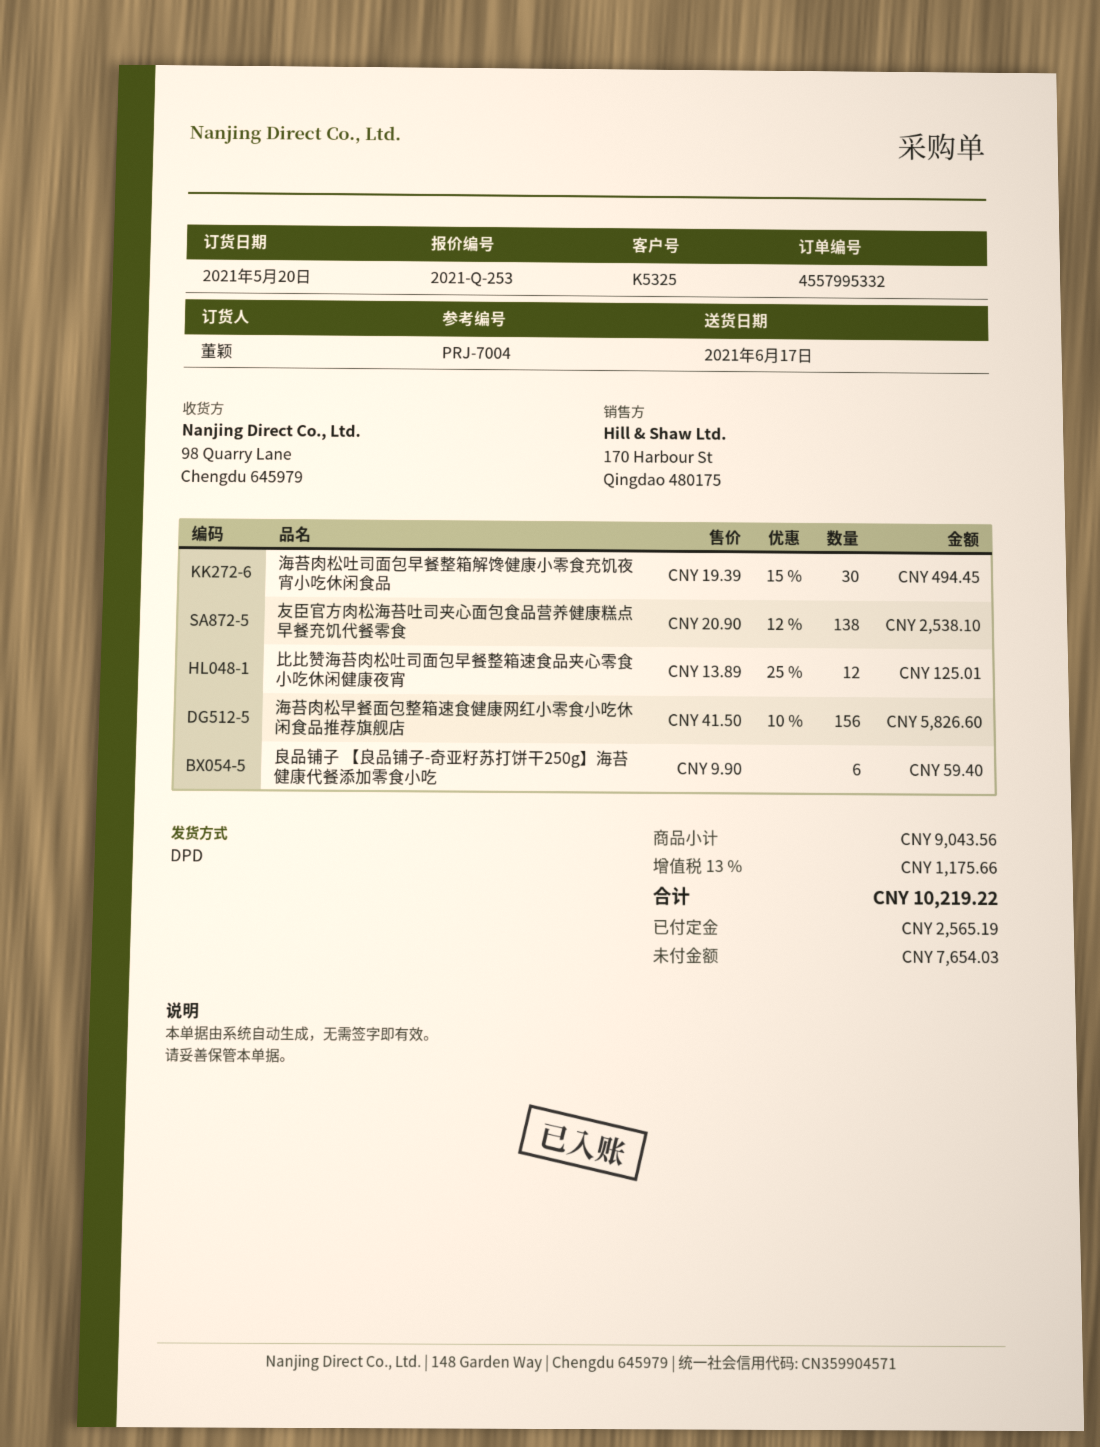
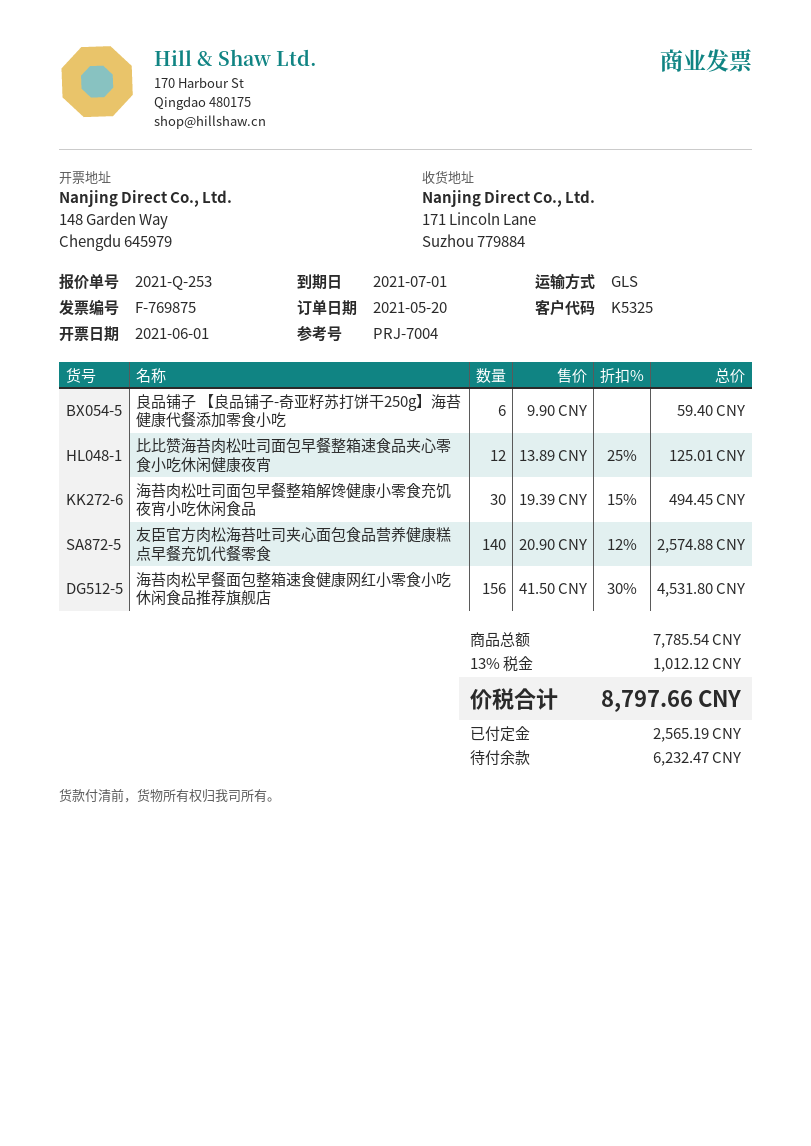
shipping method: DPD -> GLS
ship to: 98 Quarry Lane, Chengdu 645979 -> 171 Lincoln Lane, Suzhou 779884
友臣官方肉松海苔吐司夹心面包食品营养健康糕点早餐充饥代餐零食: 138 x 20.90 - 12% = 2538.10 -> 140 x 20.90 - 12% = 2574.88
海苔肉松早餐面包整箱速食健康网红小零食小吃休闲食品推荐旗舰店: 156 x 41.50 - 10% = 5826.60 -> 156 x 41.50 - 30% = 4531.80
subtotal: 9043.56 -> 7785.54
tax: 13% = 1175.66 -> 13% = 1012.12
total: 10219.22 -> 8797.66
balance: 7654.03 -> 6232.47

